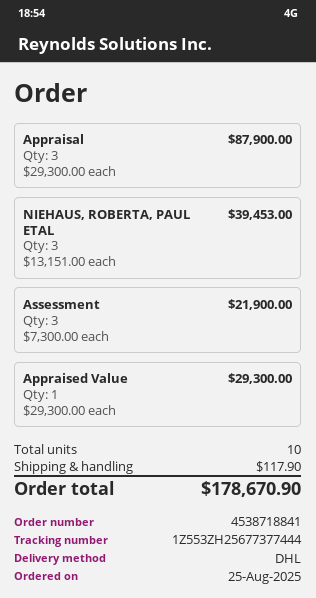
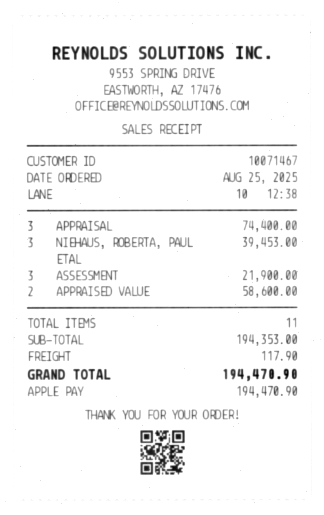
Appraisal: 3 for 87900.00 -> 3 for 74400.00
Appraised Value: 1 for 29300.00 -> 2 for 58600.00
total quantity: 10 -> 11
total: 178670.90 -> 194470.90

